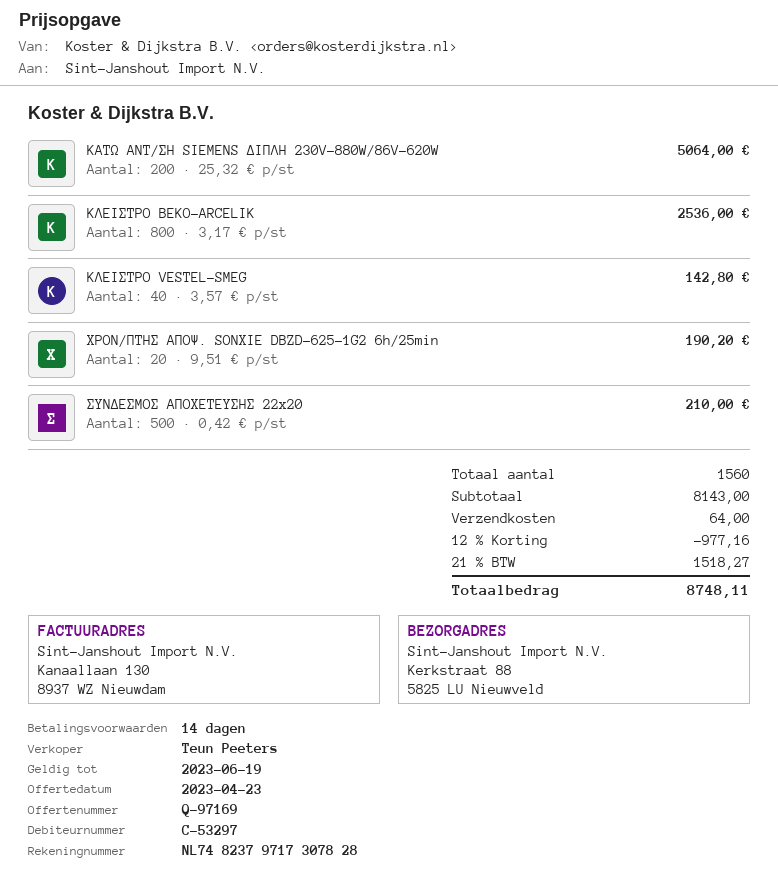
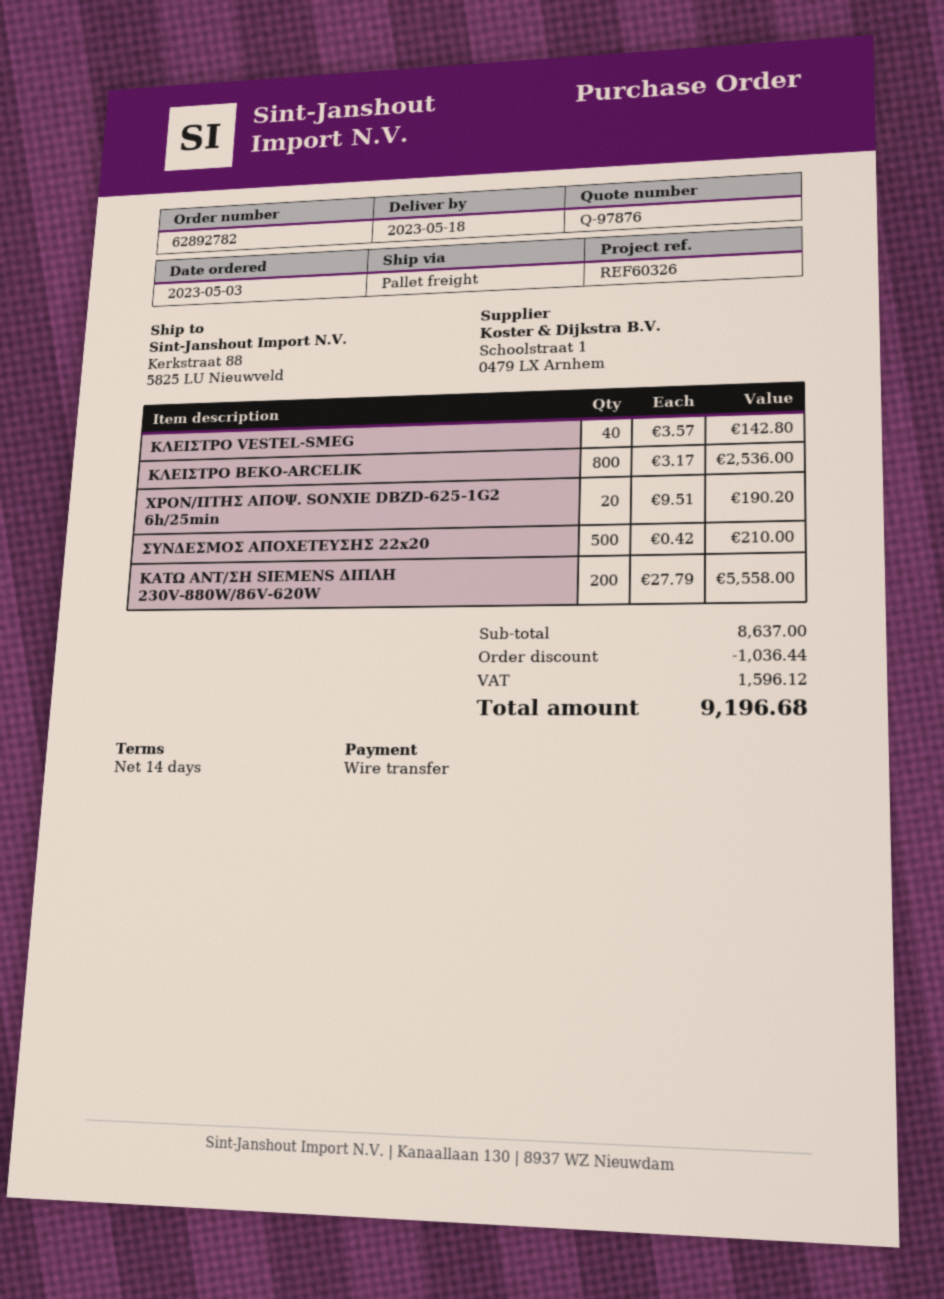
quote number: Q-97169 -> Q-97876
ΚΑΤΩ ΑΝΤ/ΣΗ SIEMENS ΔΙΠΛΗ 230V-880W/86V-620W: 200 x 25.32 = 5064.00 -> 200 x 27.79 = 5558.00
subtotal: 8143.00 -> 8637.00
discount: 977.16 -> 1036.44
shipping: 64.00 -> none
tax: 1518.27 -> 1596.12
total: 8748.11 -> 9196.68

